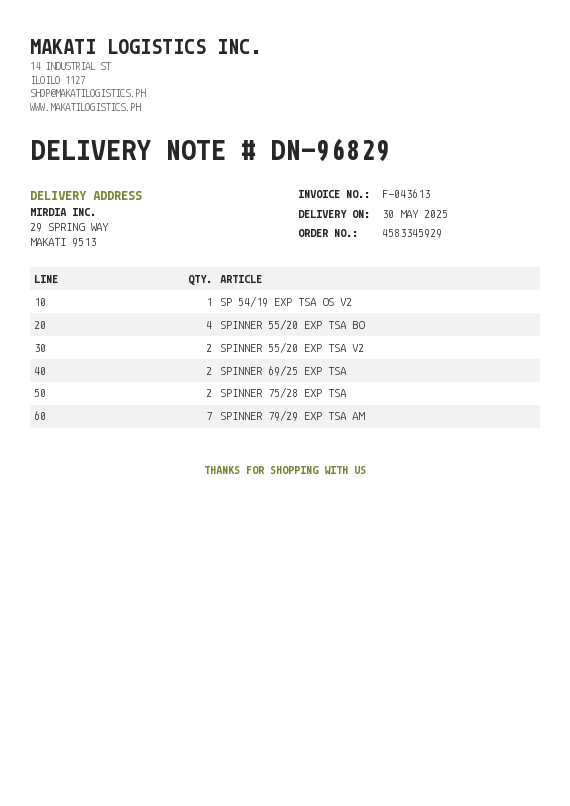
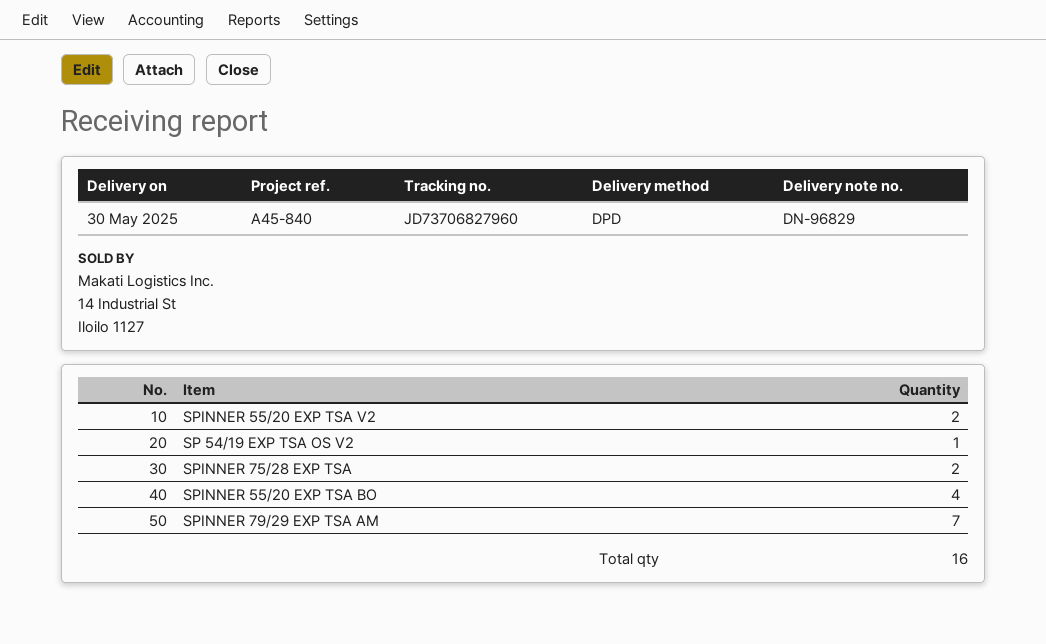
SPINNER 69/25 EXP TSA: 2 -> none

